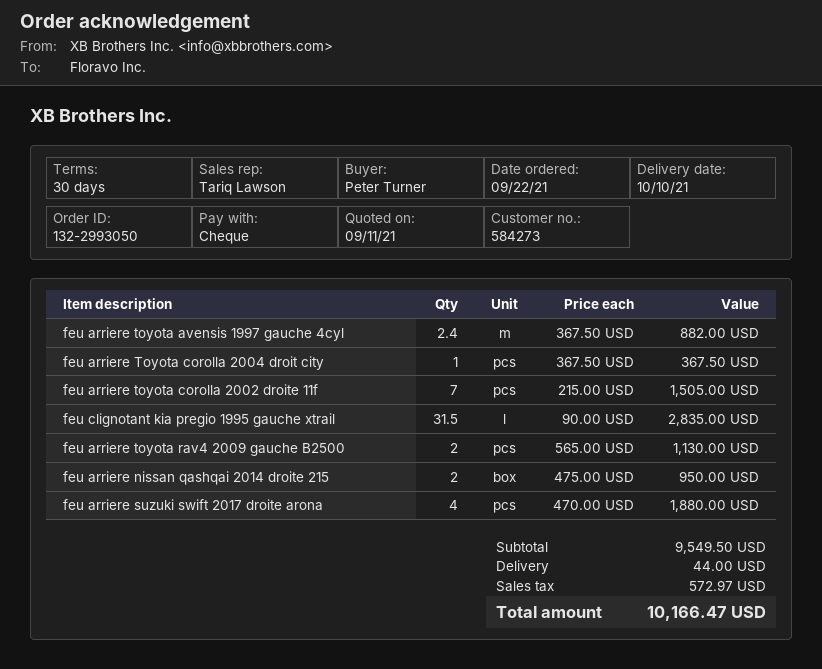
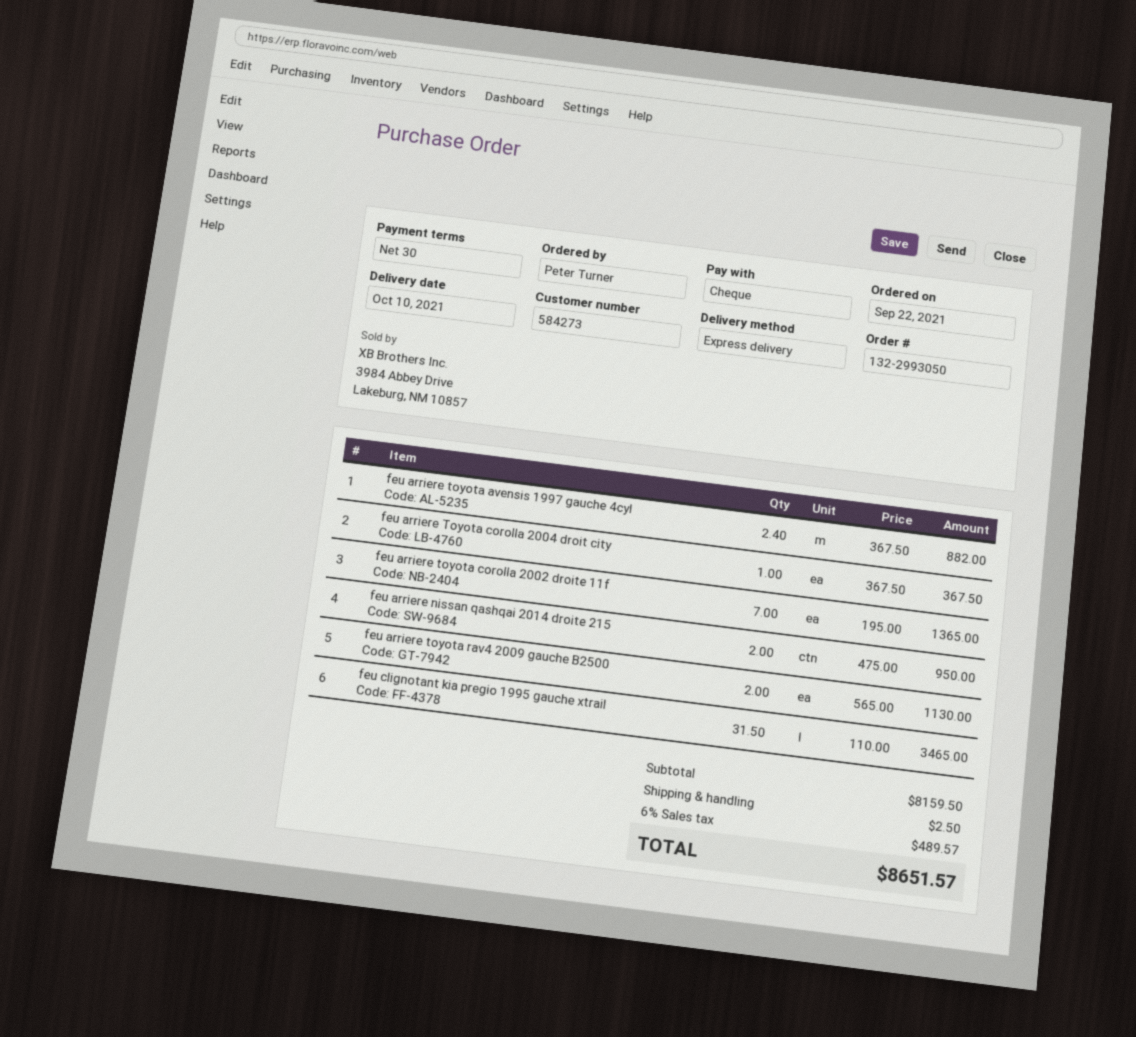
feu arriere toyota corolla 2002 droite 11f: 7 x 215.00 = 1505.00 -> 7 x 195.00 = 1365.00
feu clignotant kia pregio 1995 gauche xtrail: 31.5 x 90.00 = 2835.00 -> 31.5 x 110.00 = 3465.00
feu arriere suzuki swift 2017 droite arona: 4 x 470.00 = 1880.00 -> none
subtotal: 9549.50 -> 8159.50
shipping: 44.00 -> 2.50
tax: 572.97 -> 489.57
total: 10166.47 -> 8651.57

